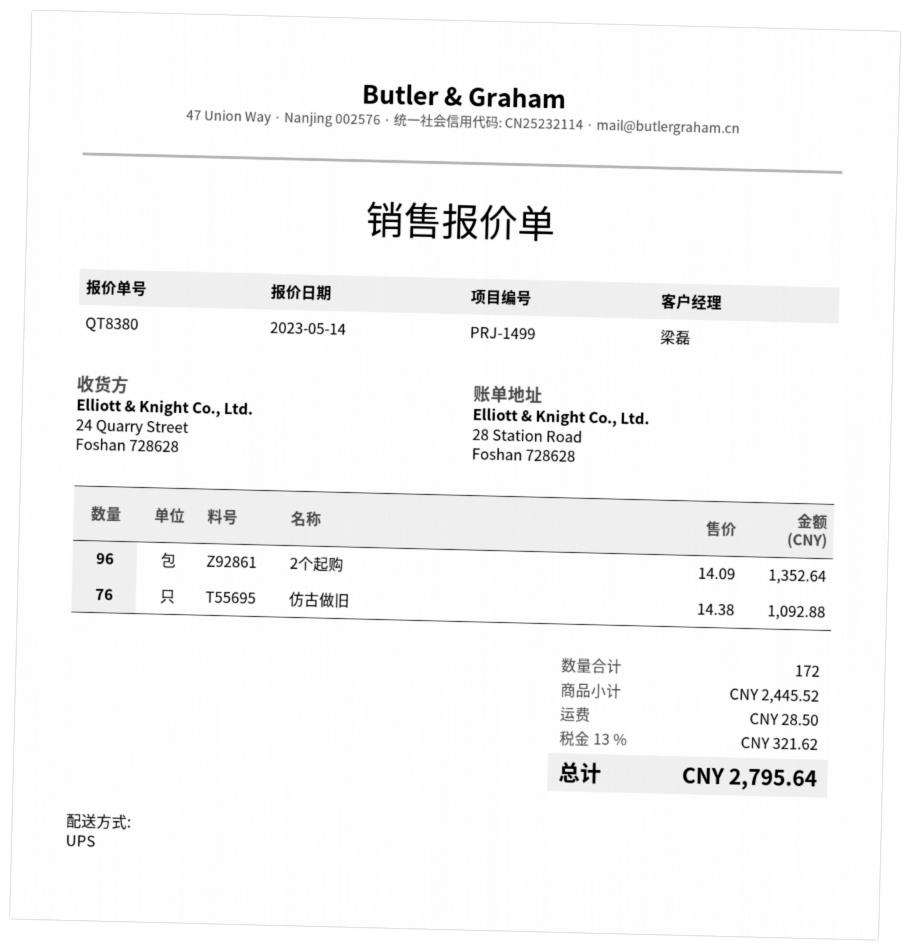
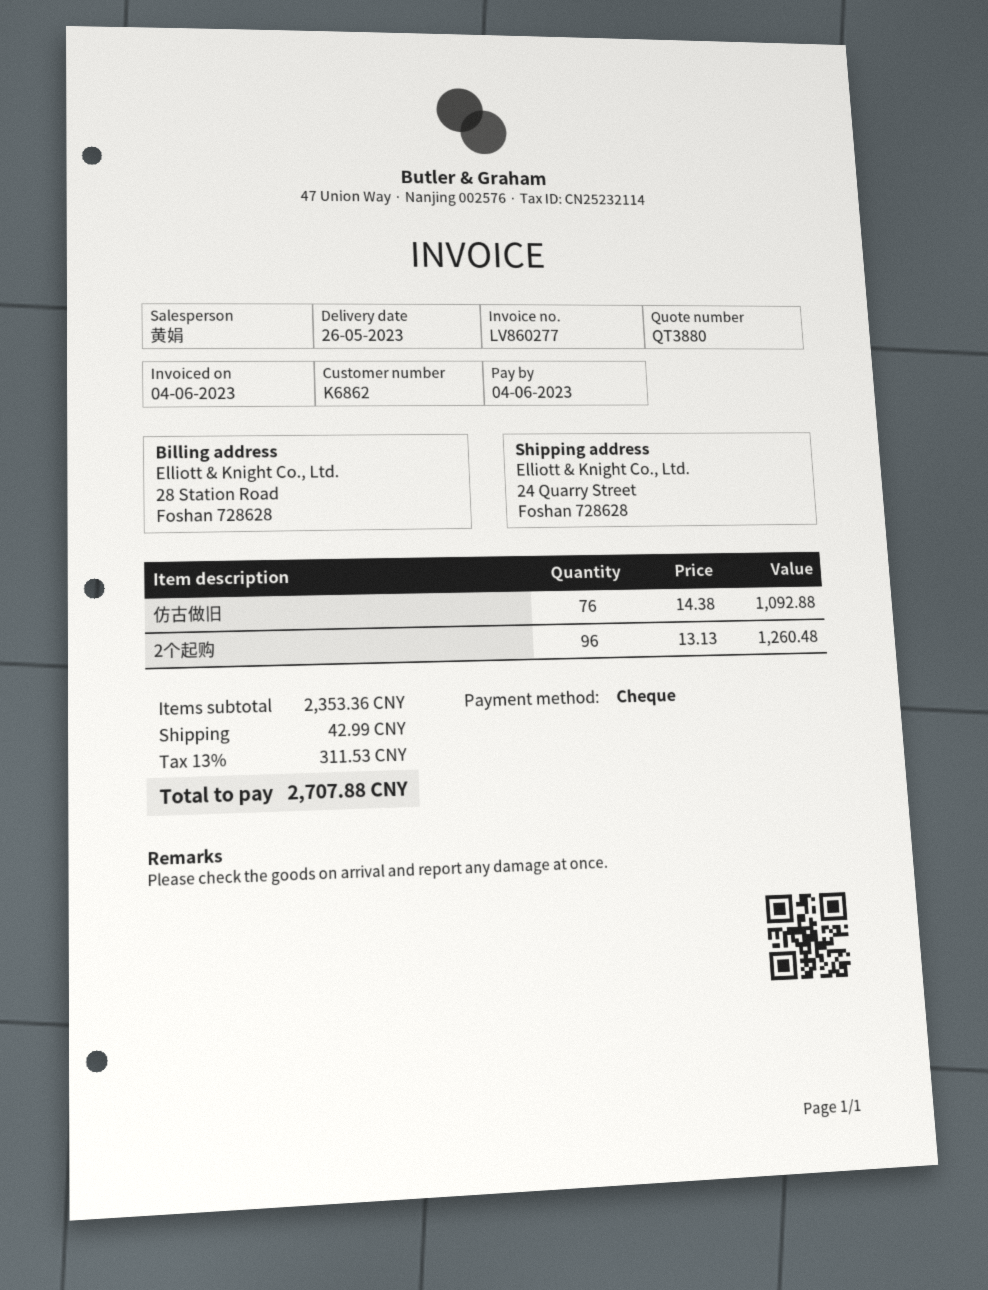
quote number: QT8380 -> QT3880
sales rep: 梁磊 -> 黄娟
2个起购: 96 x 14.09 = 1352.64 -> 96 x 13.13 = 1260.48
subtotal: 2445.52 -> 2353.36
shipping: 28.50 -> 42.99
tax: 13% = 321.62 -> 13% = 311.53
total: 2795.64 -> 2707.88

